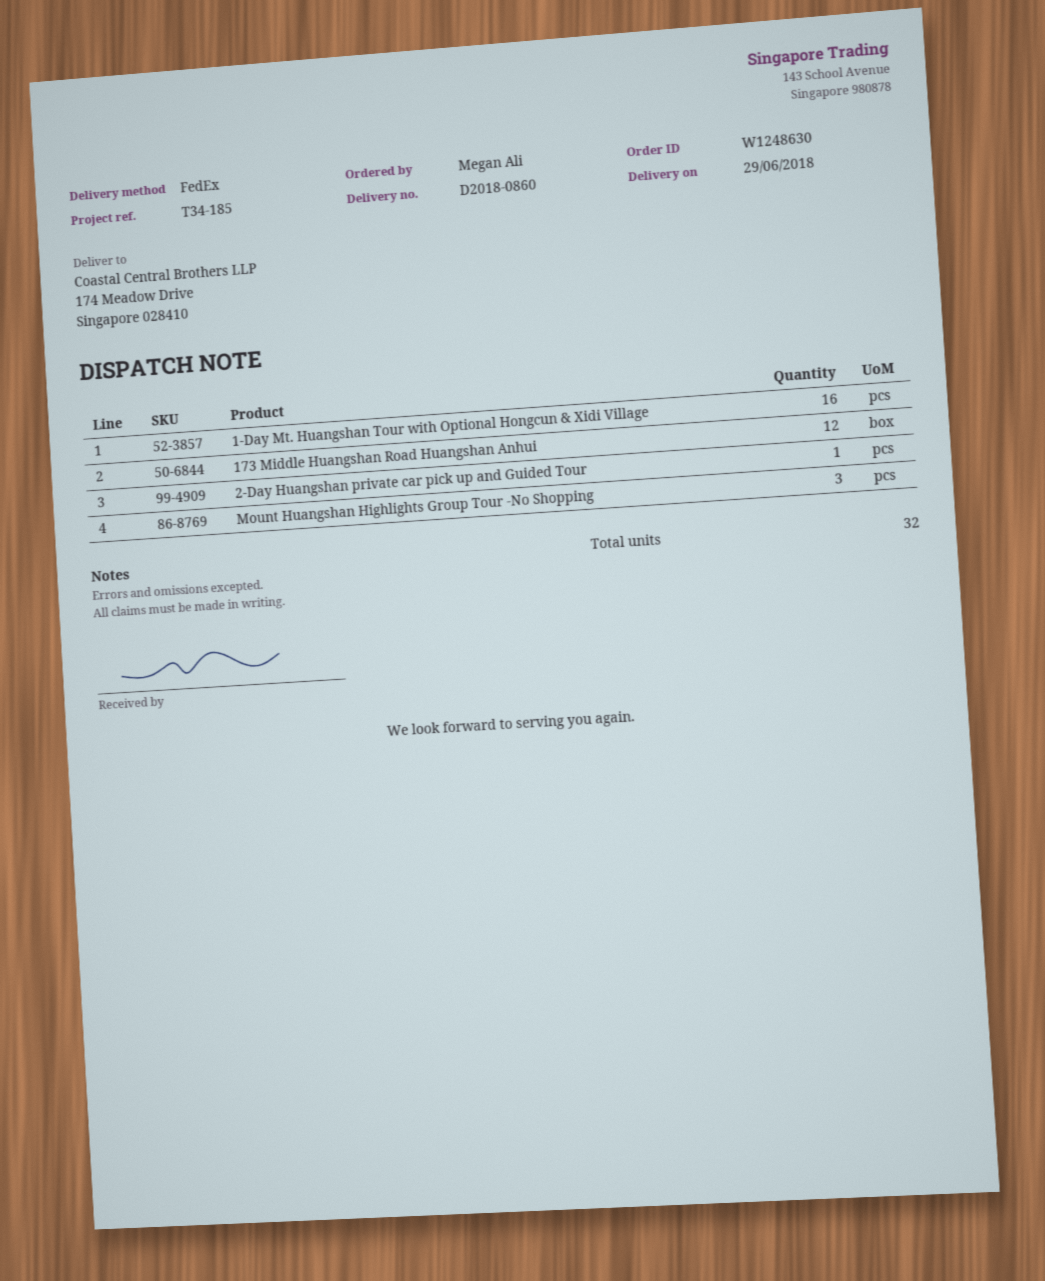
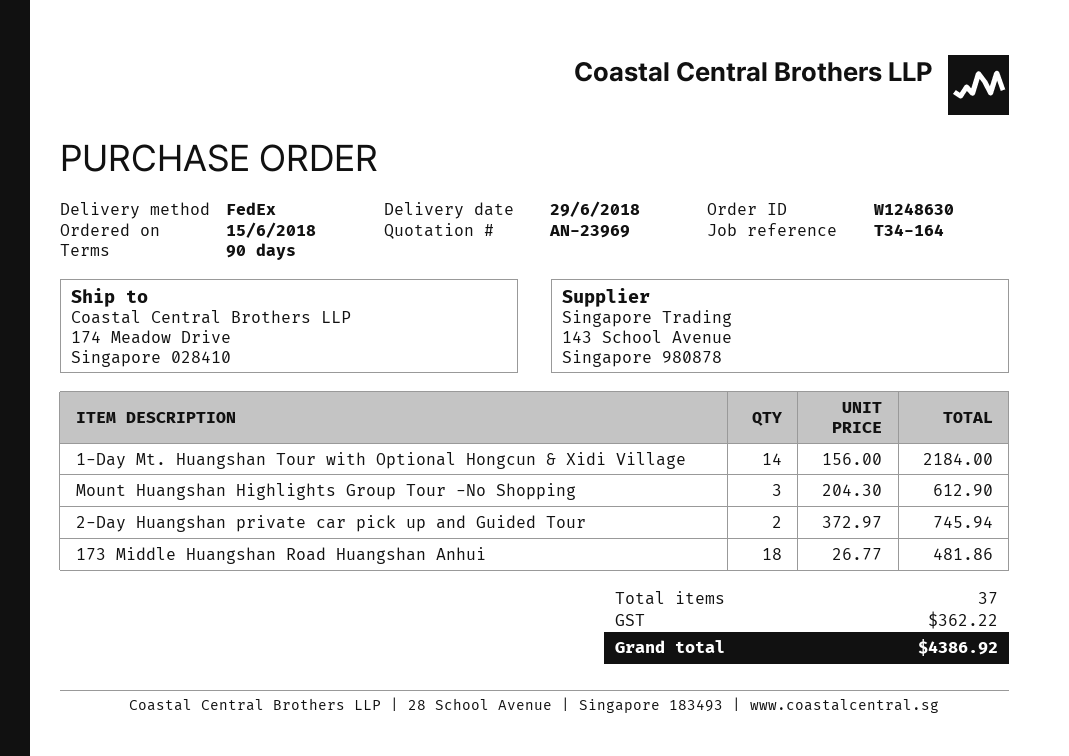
reference: T34-185 -> T34-164
1-Day Mt. Huangshan Tour with Optional Hongcun & Xidi Village: 16 -> 14
173 Middle Huangshan Road Huangshan Anhui: 12 -> 18
2-Day Huangshan private car pick up and Guided Tour: 1 -> 2
total quantity: 32 -> 37

